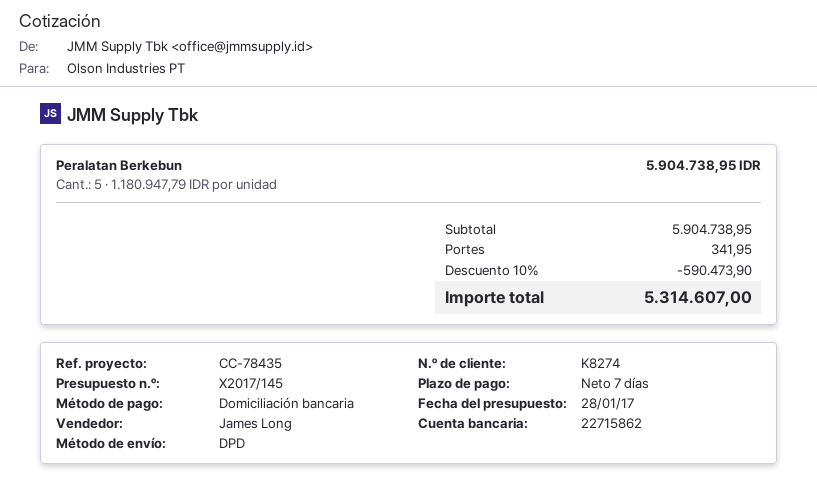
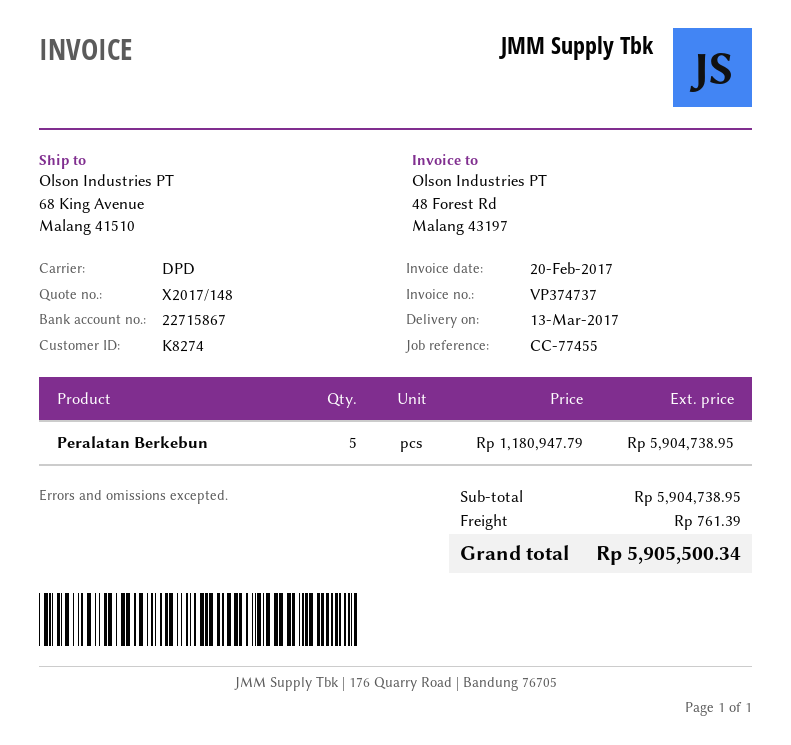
quote number: X2017/145 -> X2017/148
reference: CC-78435 -> CC-77455
bank account: 22715862 -> 22715867
discount: 10% = 590473.90 -> none
shipping: 341.95 -> 761.39
total: 5314607.00 -> 5905500.34

